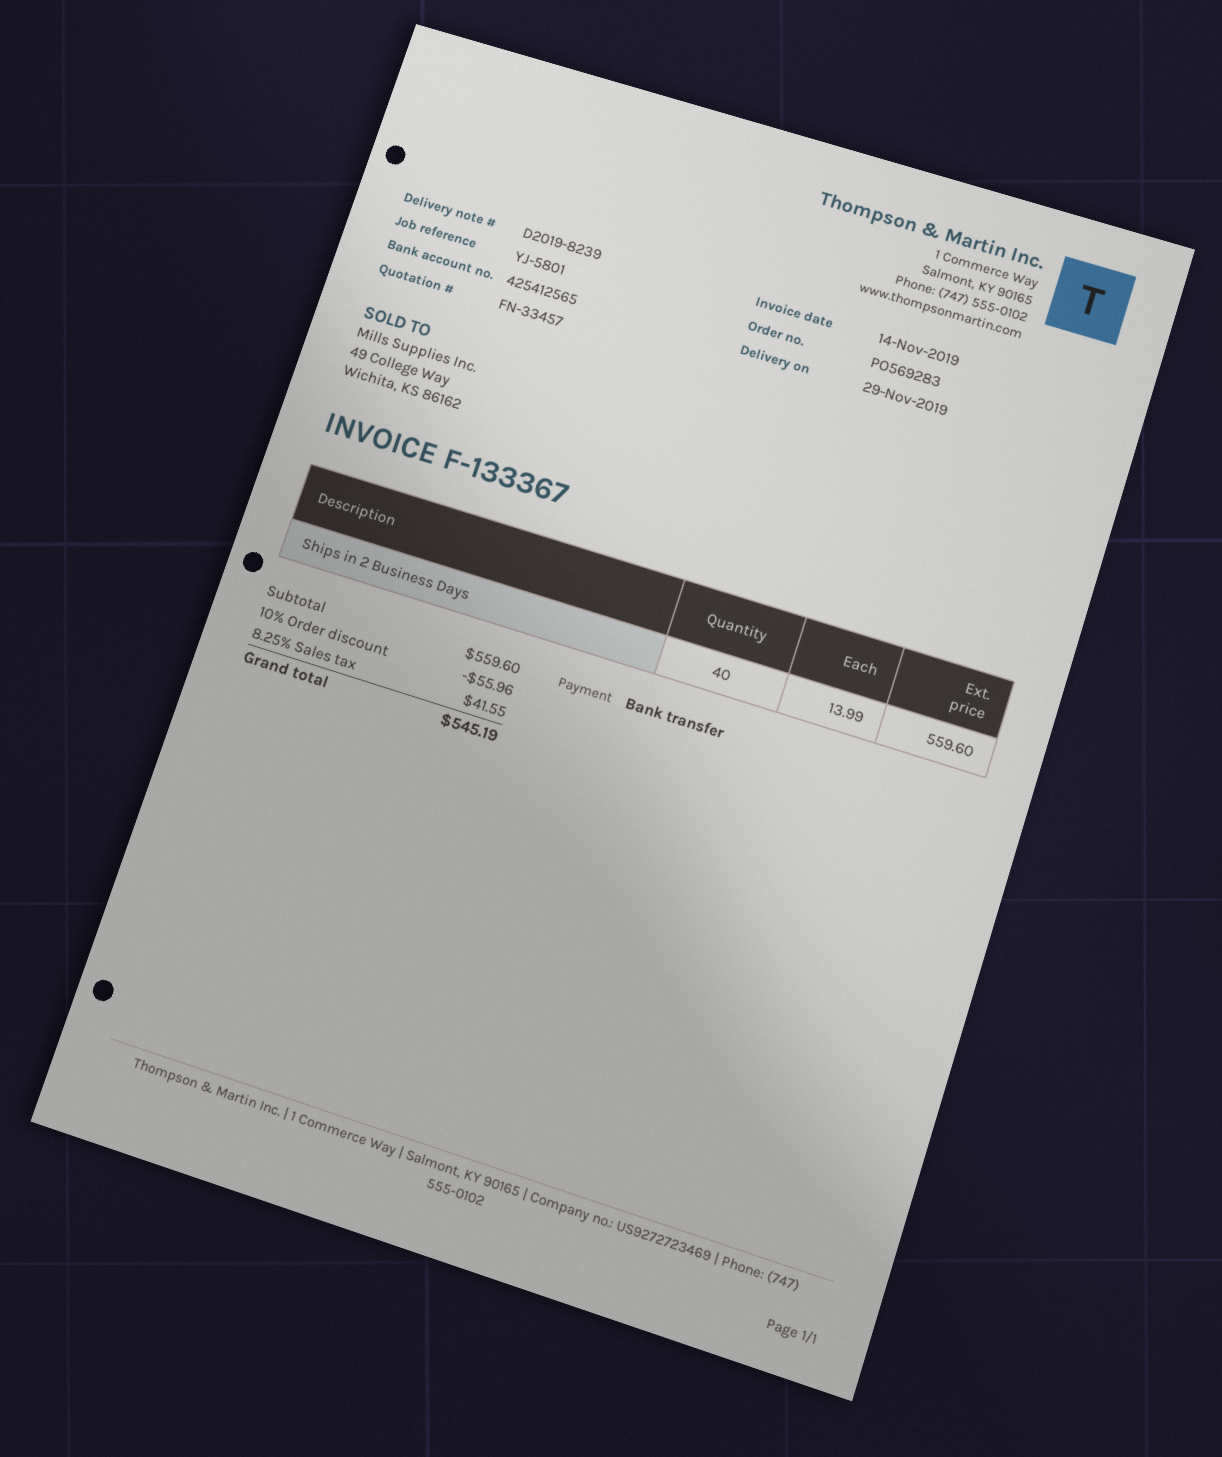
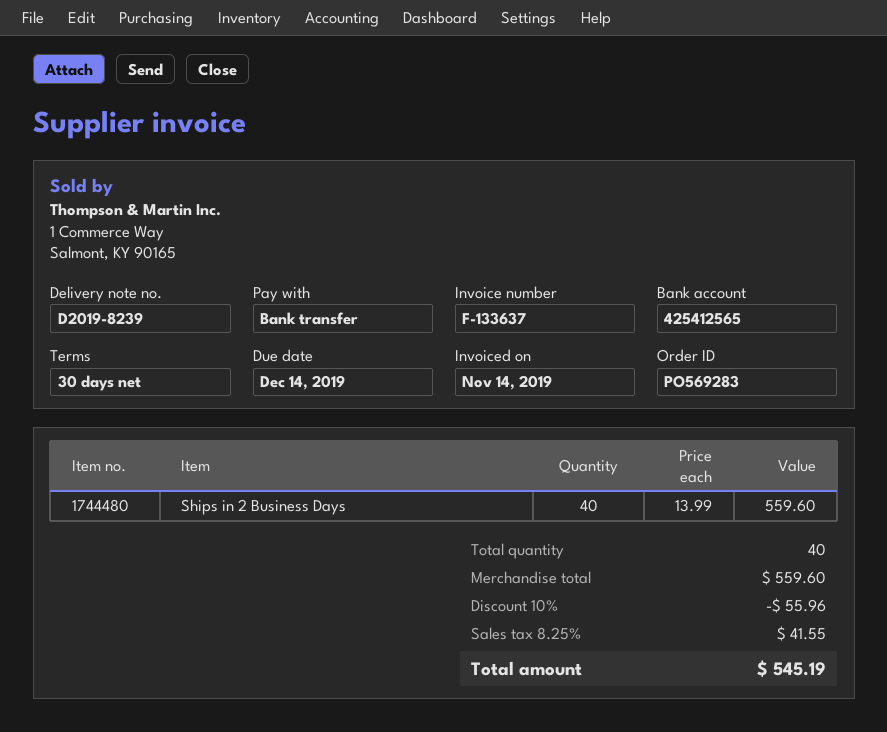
invoice number: F-133367 -> F-133637

